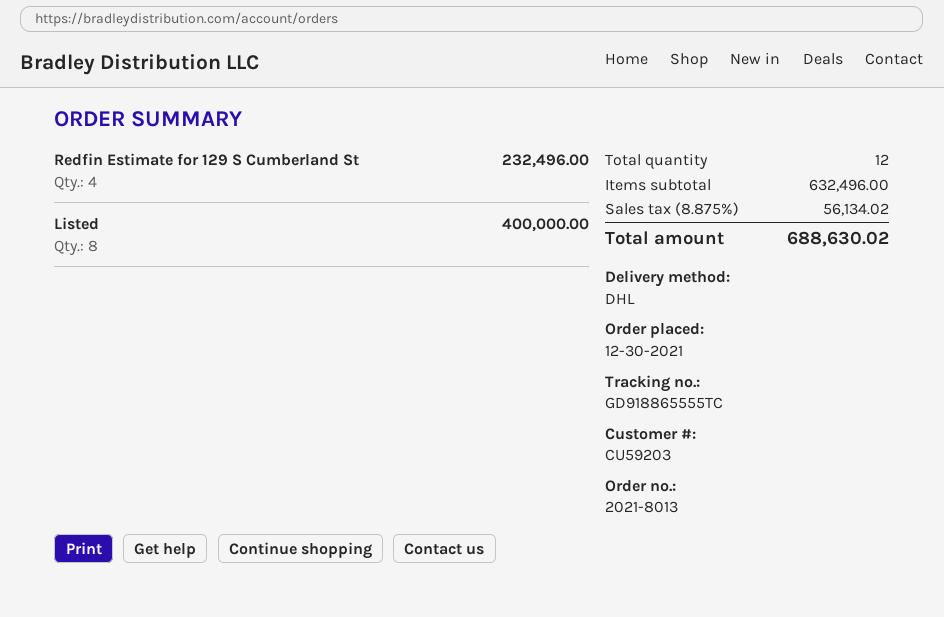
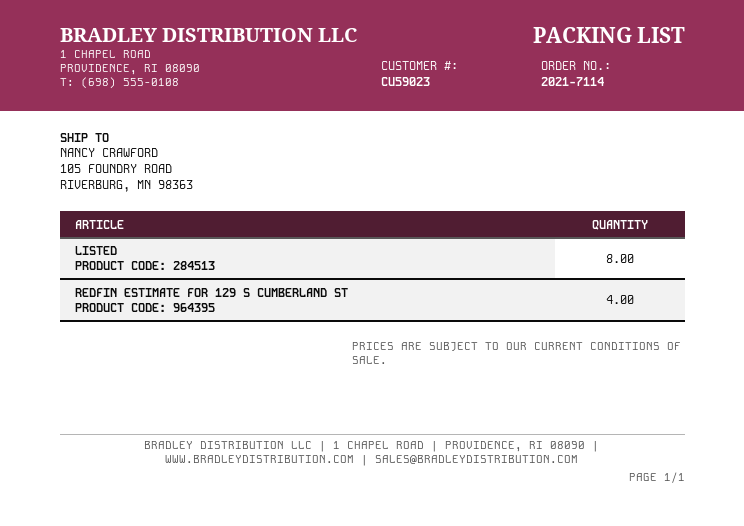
order number: 2021-8013 -> 2021-7114
customer number: CU59203 -> CU59023

